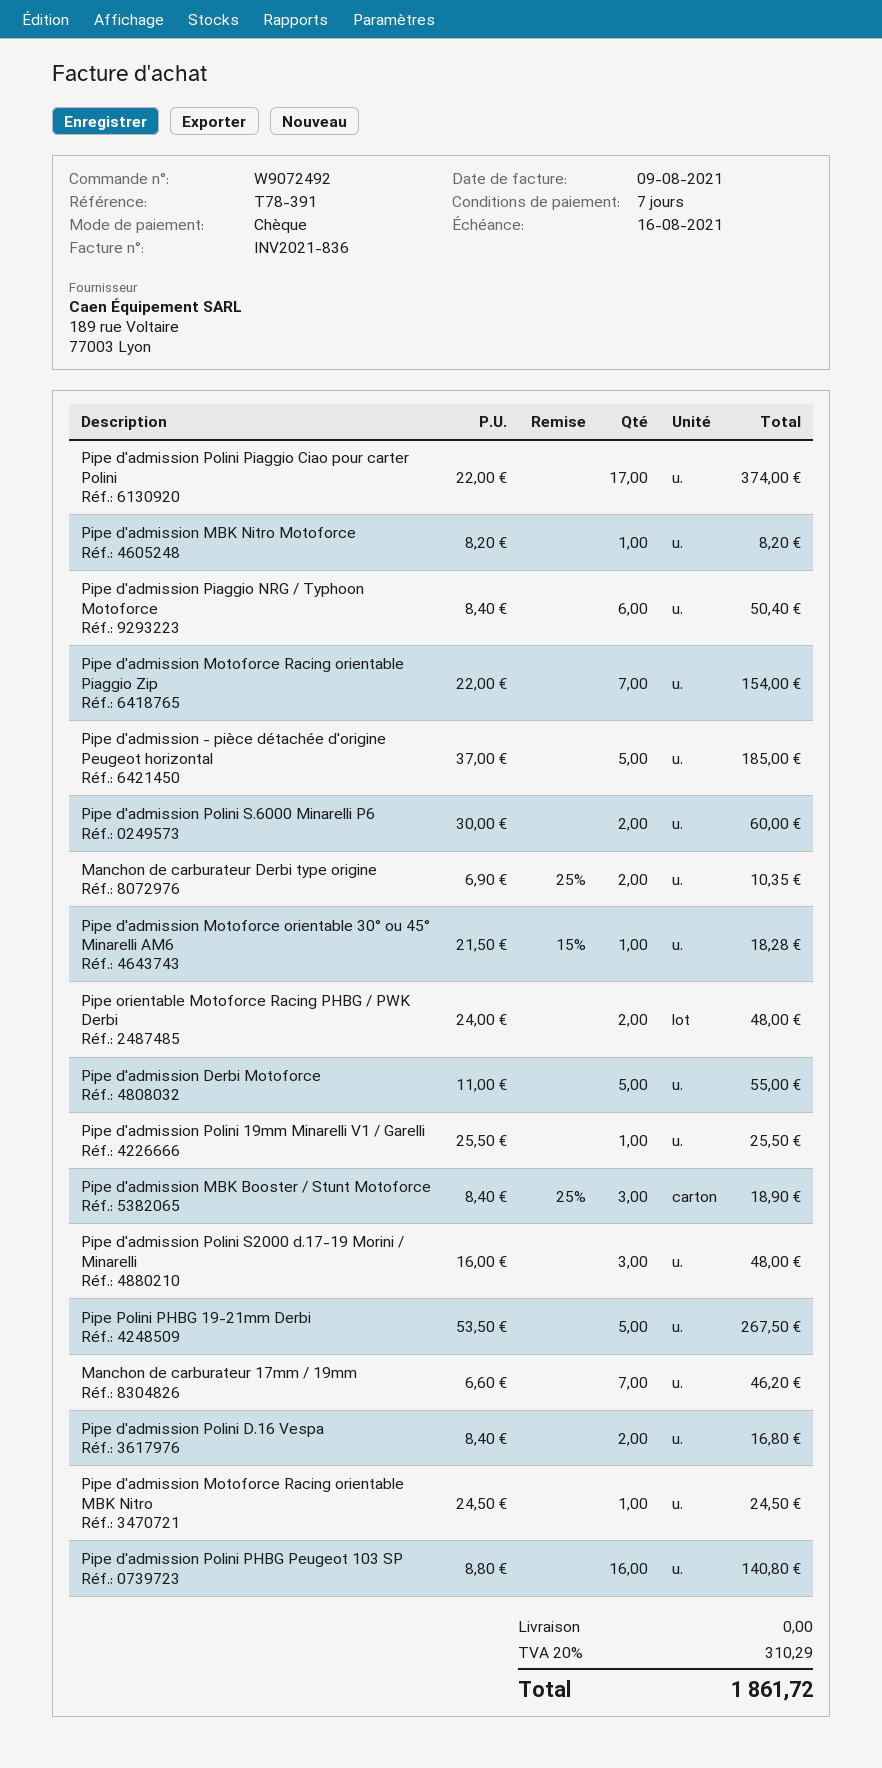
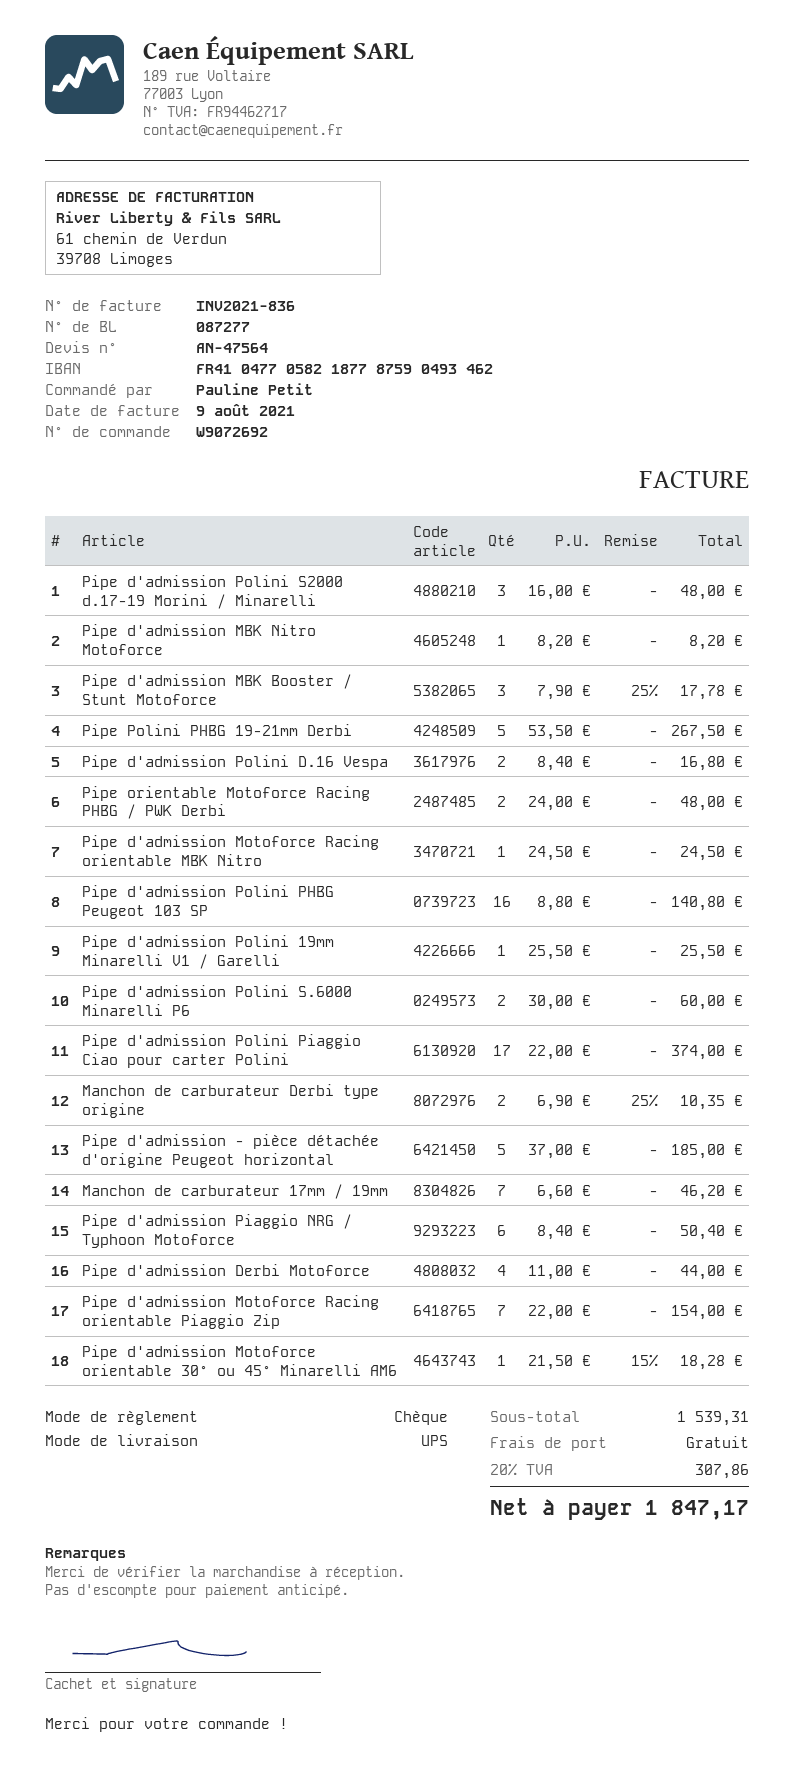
order number: W9072492 -> W9072692
Pipe d'admission Derbi Motoforce: 5 x 11.00 = 55.00 -> 4 x 11.00 = 44.00
Pipe d'admission MBK Booster / Stunt Motoforce: 3 x 8.40 - 25% = 18.90 -> 3 x 7.90 - 25% = 17.78
tax: 20% = 310.29 -> 20% = 307.86
total: 1861.72 -> 1847.17

